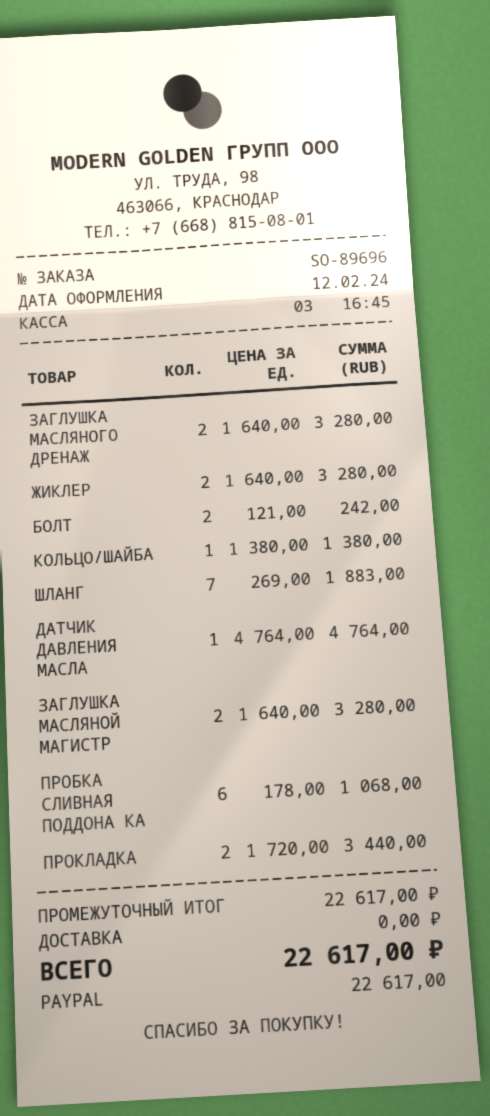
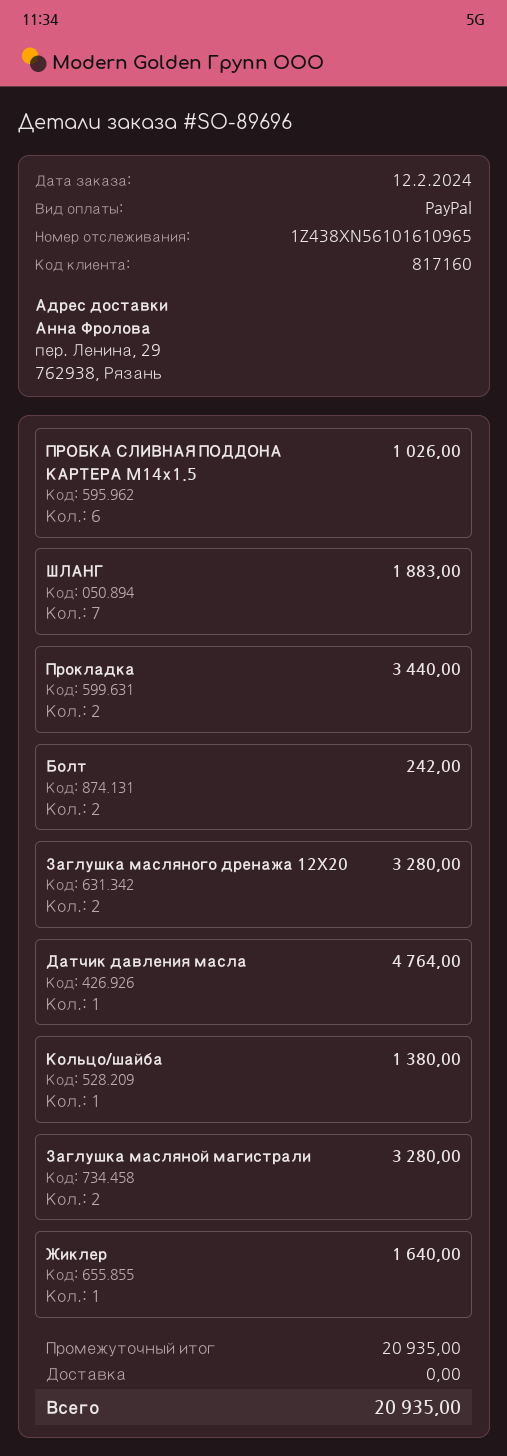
ЖИКЛЕР: 2 for 3280.00 -> 1 for 1640.00
ПРОБКА СЛИВНАЯ ПОДДОНА КА: 6 for 1068.00 -> 6 for 1026.00
subtotal: 22617.00 -> 20935.00
total: 22617.00 -> 20935.00

